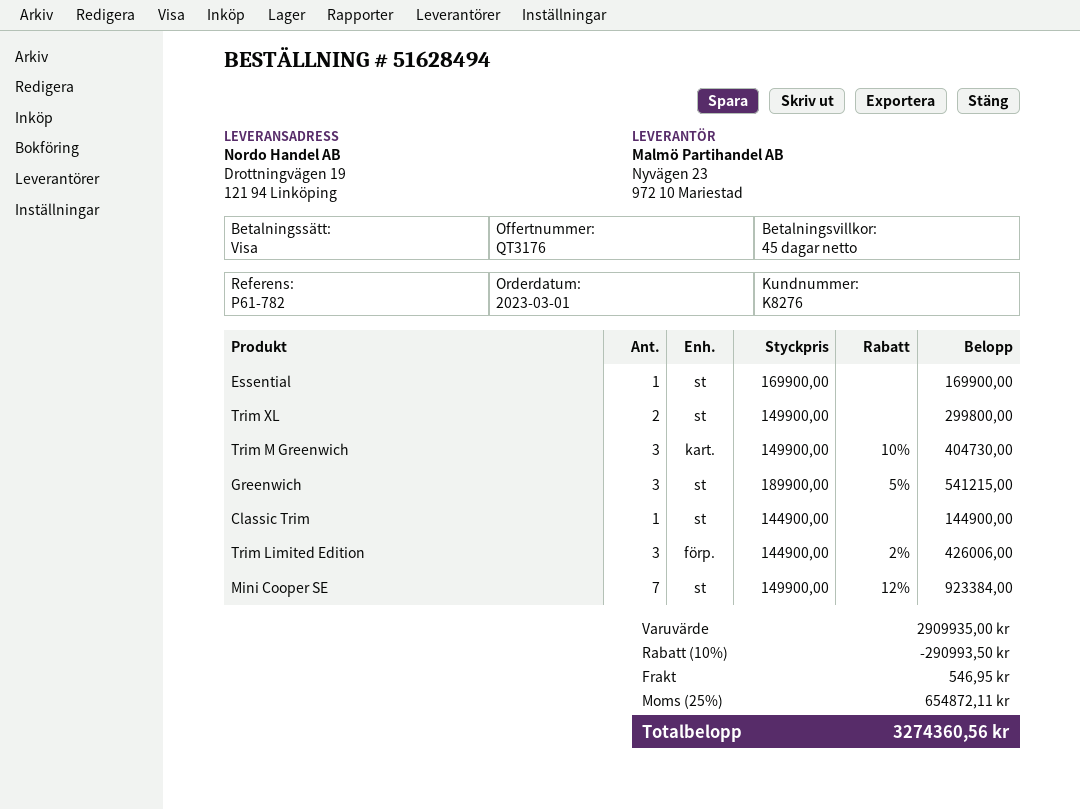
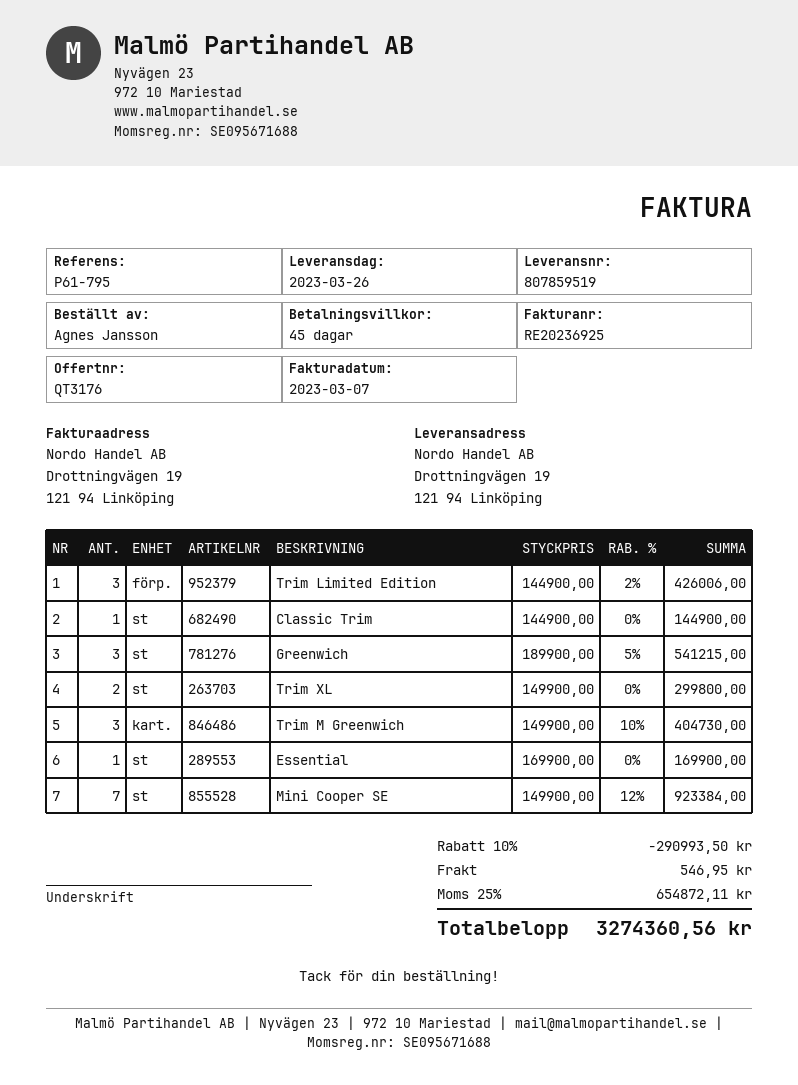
reference: P61-782 -> P61-795

